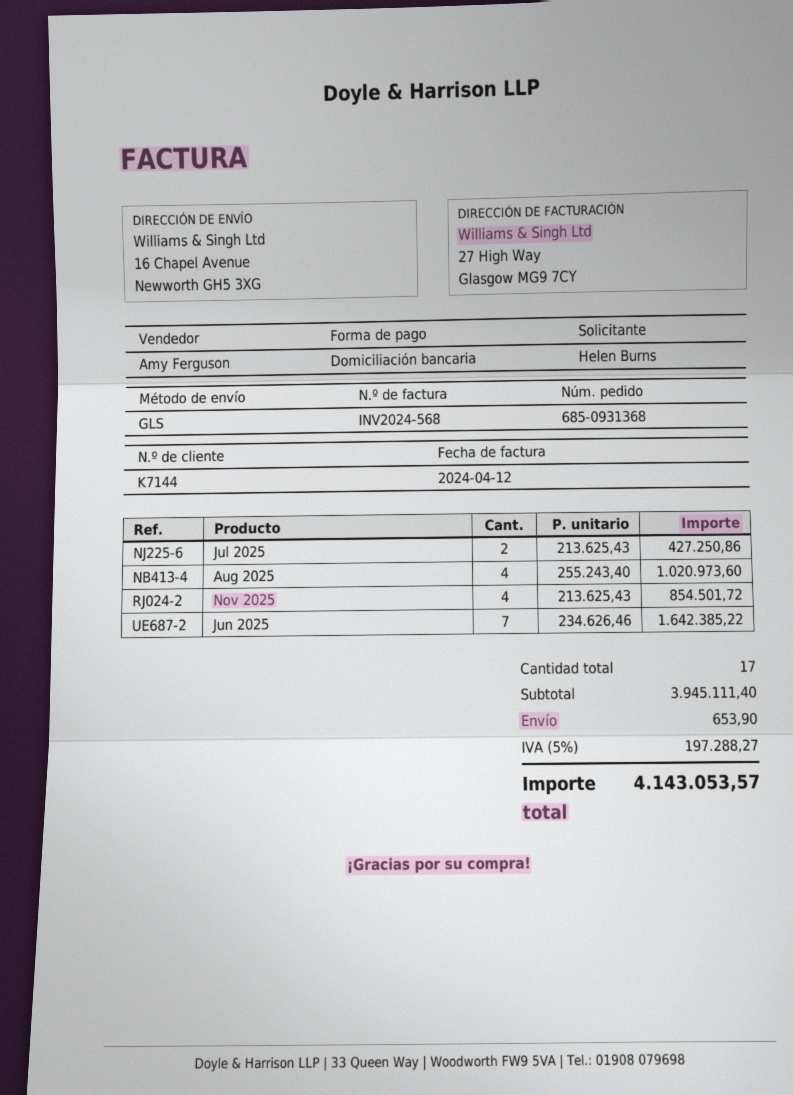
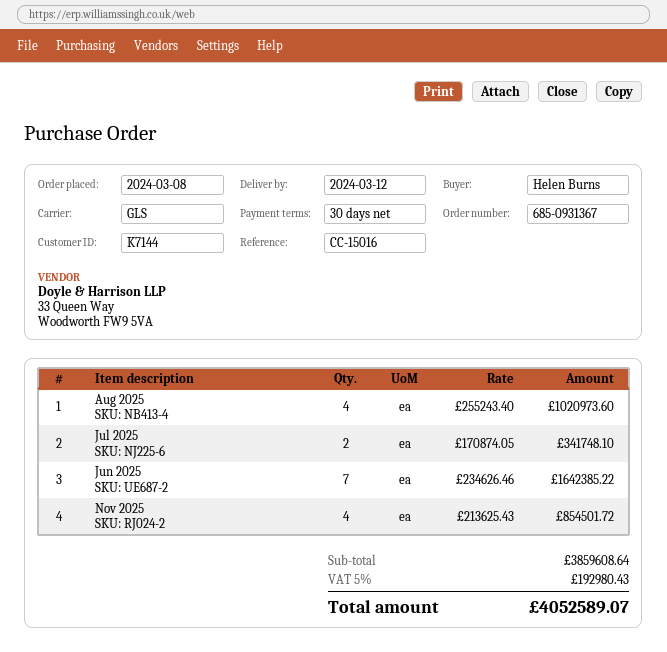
order number: 685-0931368 -> 685-0931367
Jul 2025: 2 x 213625.43 = 427250.86 -> 2 x 170874.05 = 341748.10
subtotal: 3945111.40 -> 3859608.64
shipping: 653.90 -> none
tax: 5% = 197288.27 -> 5% = 192980.43
total: 4143053.57 -> 4052589.07

